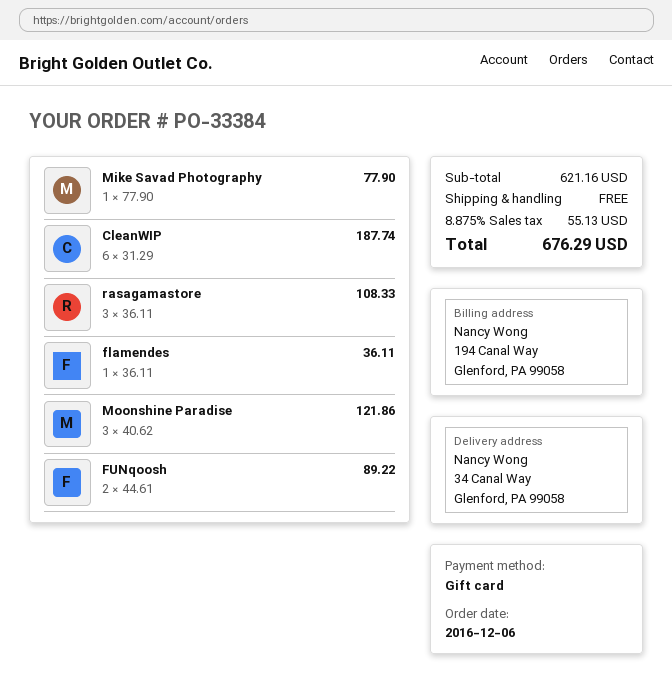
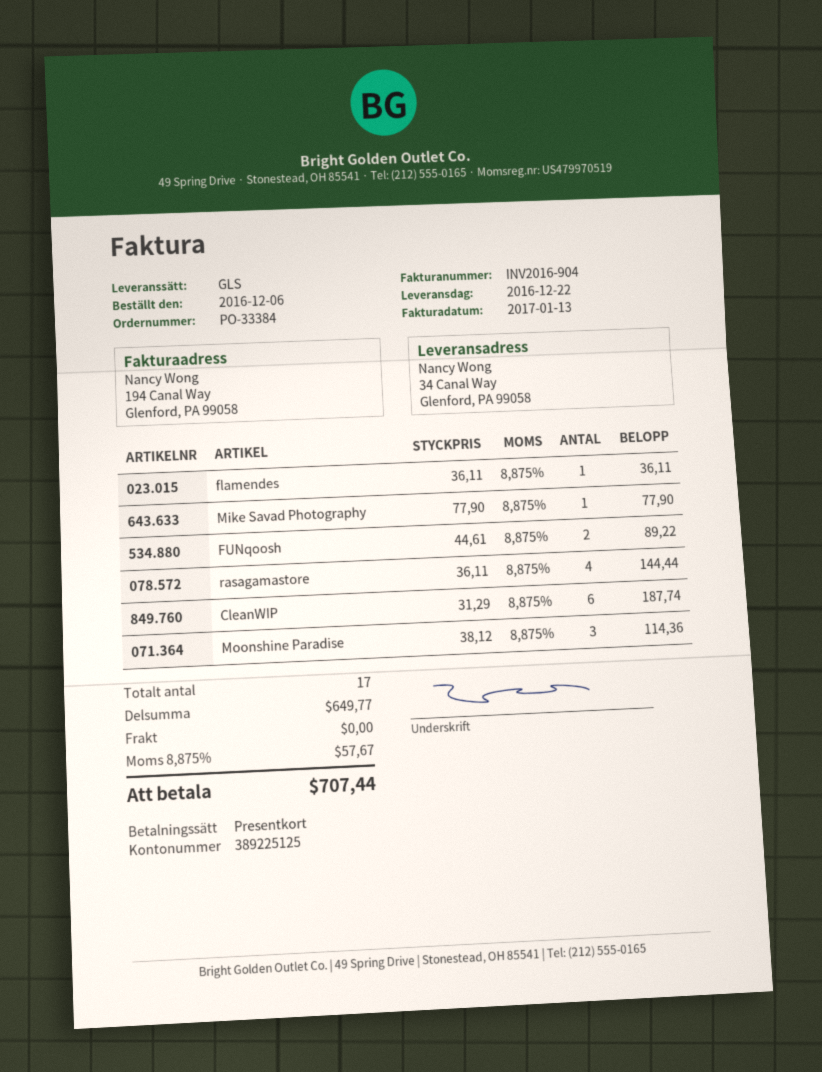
rasagamastore: 3 x 36.11 = 108.33 -> 4 x 36.11 = 144.44
Moonshine Paradise: 3 x 40.62 = 121.86 -> 3 x 38.12 = 114.36
subtotal: 621.16 -> 649.77
tax: 8.875% = 55.13 -> 8.875% = 57.67
total: 676.29 -> 707.44

